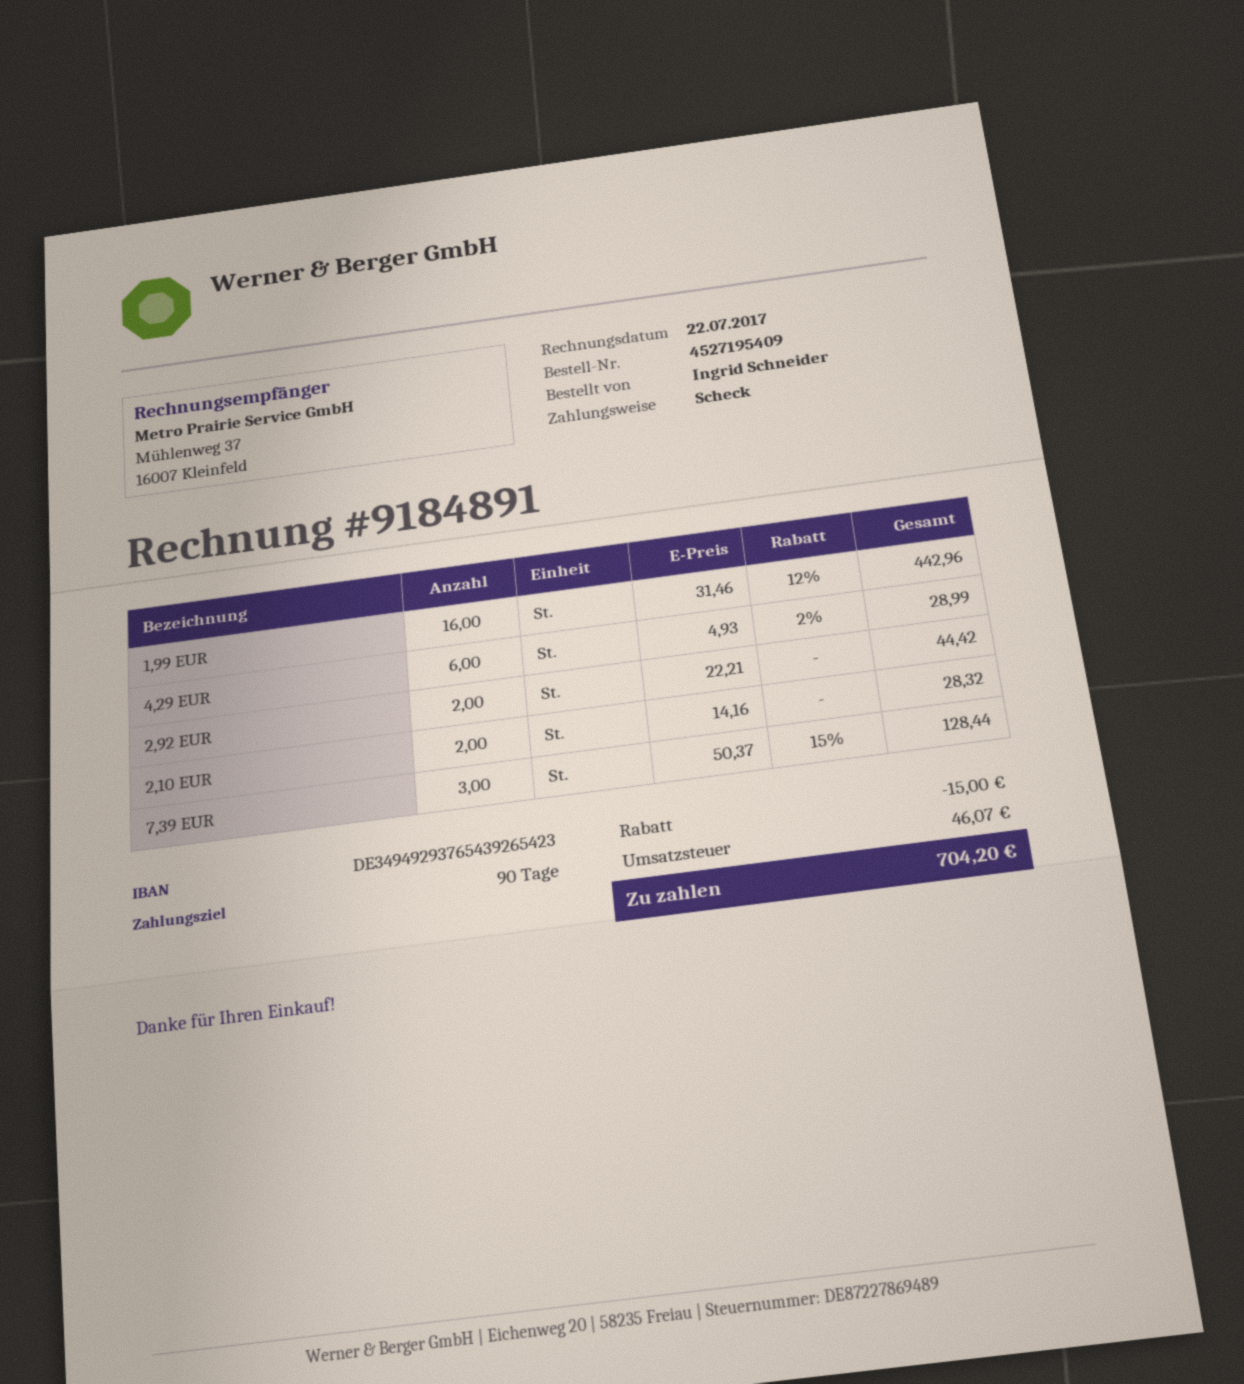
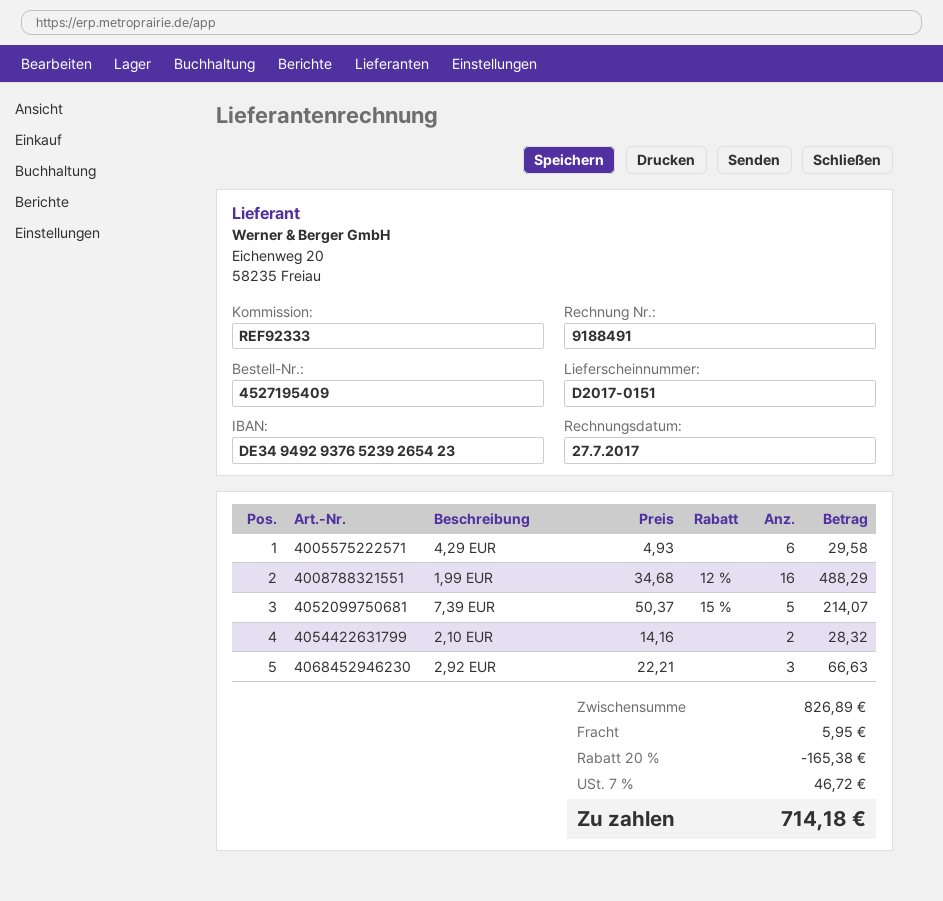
invoice number: 9184891 -> 9188491
invoice date: 2017-07-22 -> 2017-07-27
bank account: DE34949293765439265423 -> DE34949293765239265423
1,99 EUR: 16 x 31.46 - 12% = 442.96 -> 16 x 34.68 - 12% = 488.29
4,29 EUR: 6 x 4.93 - 2% = 28.99 -> 6 x 4.93 = 29.58
2,92 EUR: 2 x 22.21 = 44.42 -> 3 x 22.21 = 66.63
7,39 EUR: 3 x 50.37 - 15% = 128.44 -> 5 x 50.37 - 15% = 214.07
discount: 15.00 -> 165.38
shipping: none -> 5.95
tax: 46.07 -> 46.72
total: 704.20 -> 714.18

